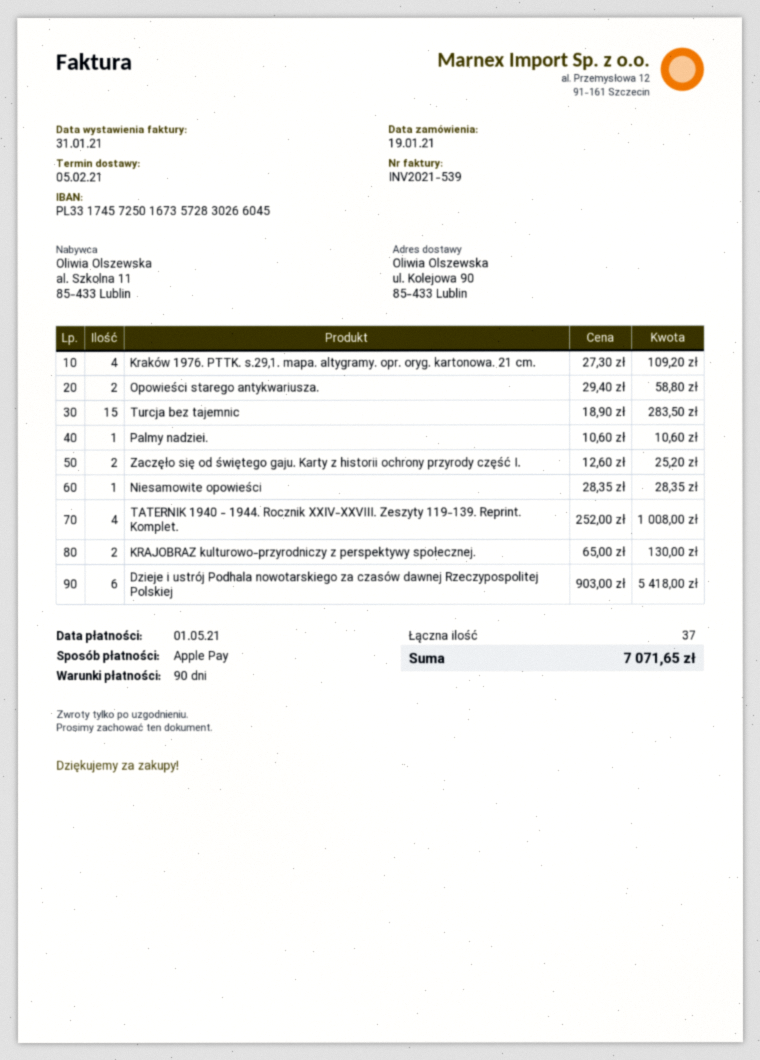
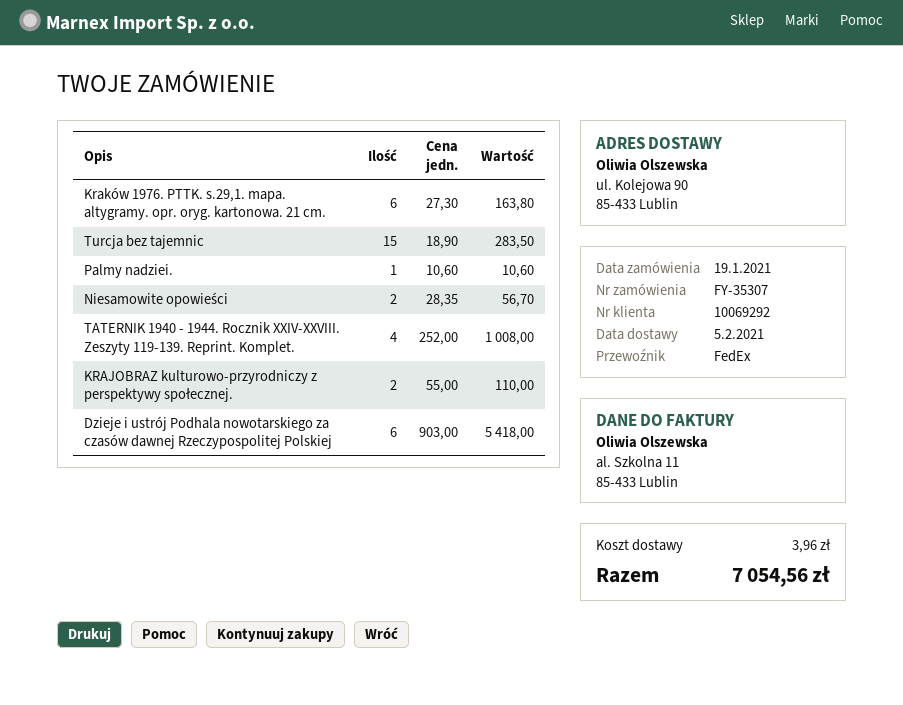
Kraków 1976. PTTK. s.29,1. mapa. altygramy. opr. oryg. kartonowa. 21 cm.: 4 x 27.30 = 109.20 -> 6 x 27.30 = 163.80
Opowieści starego antykwariusza.: 2 x 29.40 = 58.80 -> none
Zaczęło się od świętego gaju. Karty z historii ochrony przyrody część I.: 2 x 12.60 = 25.20 -> none
Niesamowite opowieści: 1 x 28.35 = 28.35 -> 2 x 28.35 = 56.70
KRAJOBRAZ kulturowo-przyrodniczy z perspektywy społecznej.: 2 x 65.00 = 130.00 -> 2 x 55.00 = 110.00
shipping: none -> 3.96
total: 7071.65 -> 7054.56

